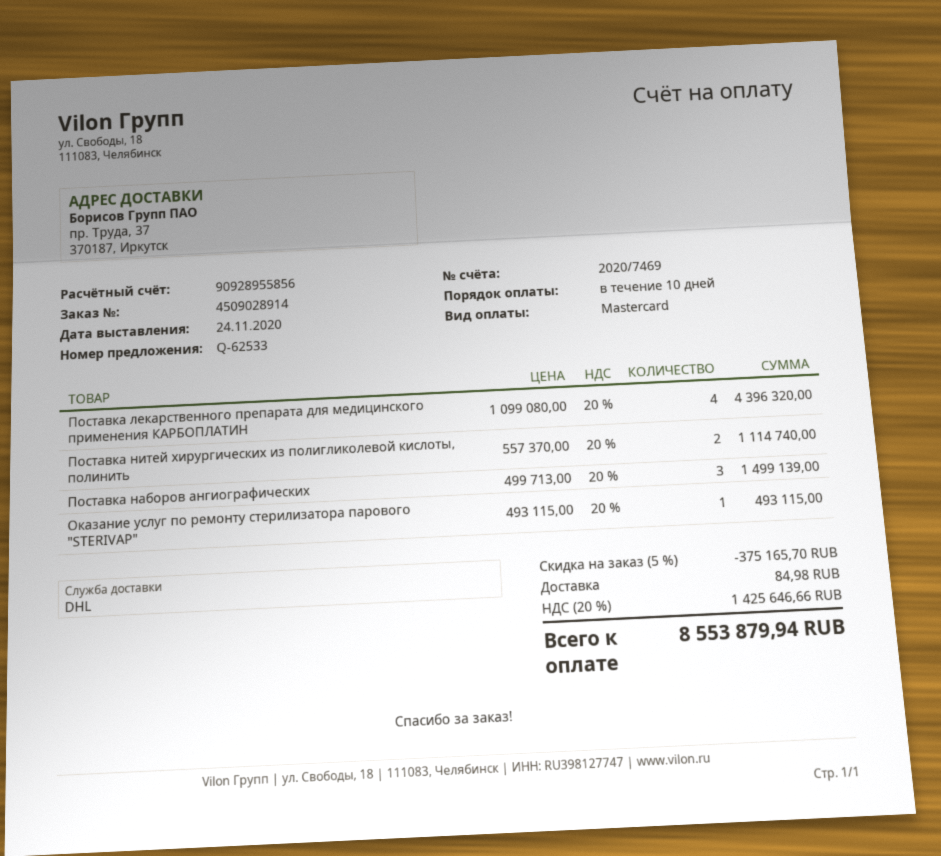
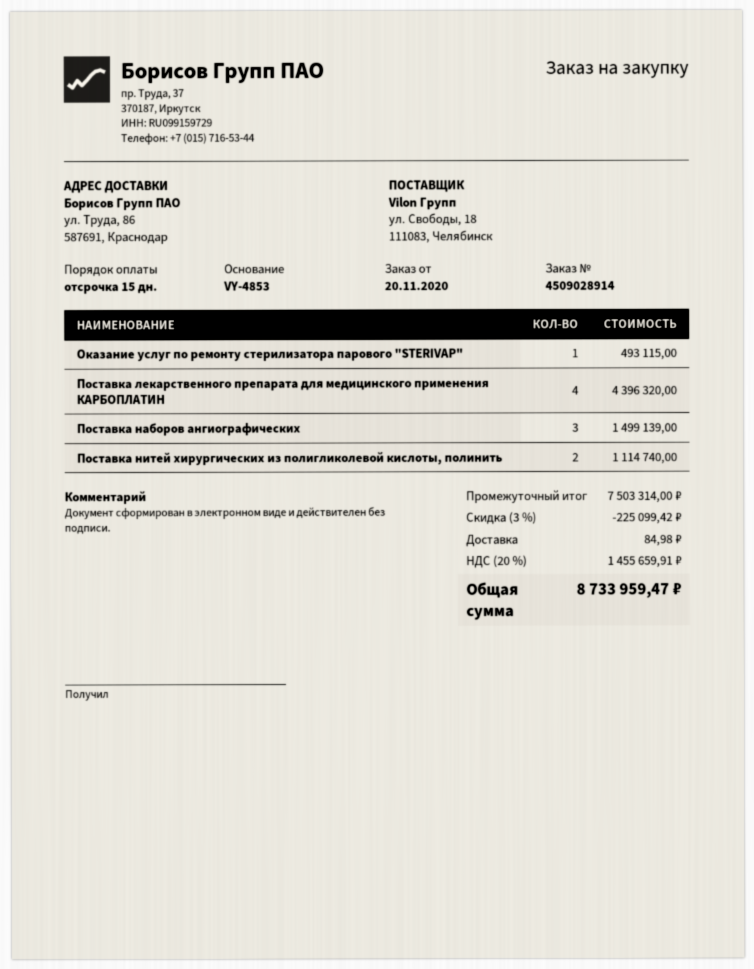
payment terms: 10 days -> 15 days
ship to: пр. Труда, 37, 370187, Иркутск -> ул. Труда, 86, 587691, Краснодар
discount: 5% = 375165.70 -> 3% = 225099.42
tax: 20% = 1425646.66 -> 20% = 1455659.91
total: 8553879.94 -> 8733959.47

